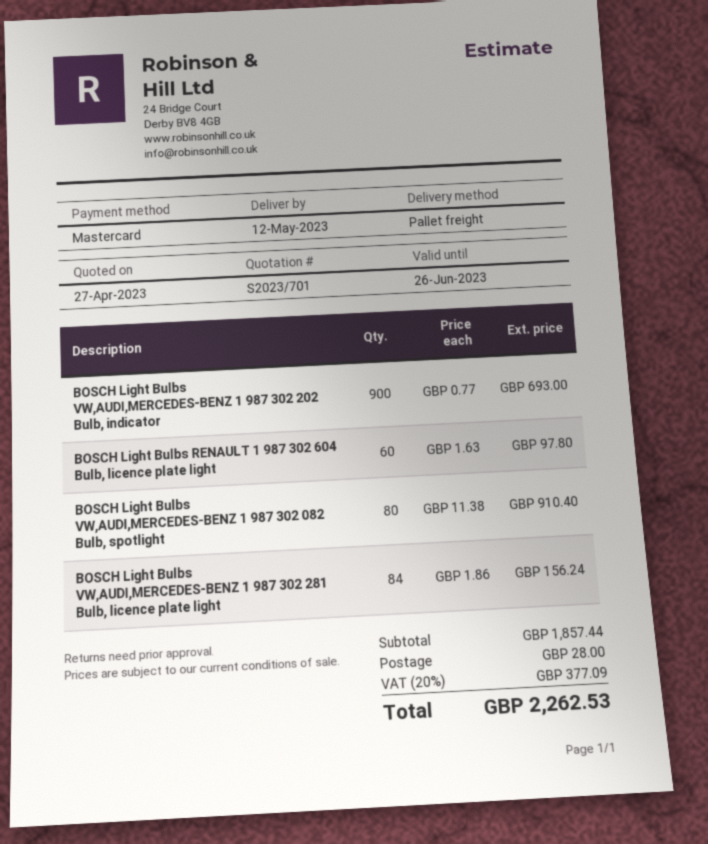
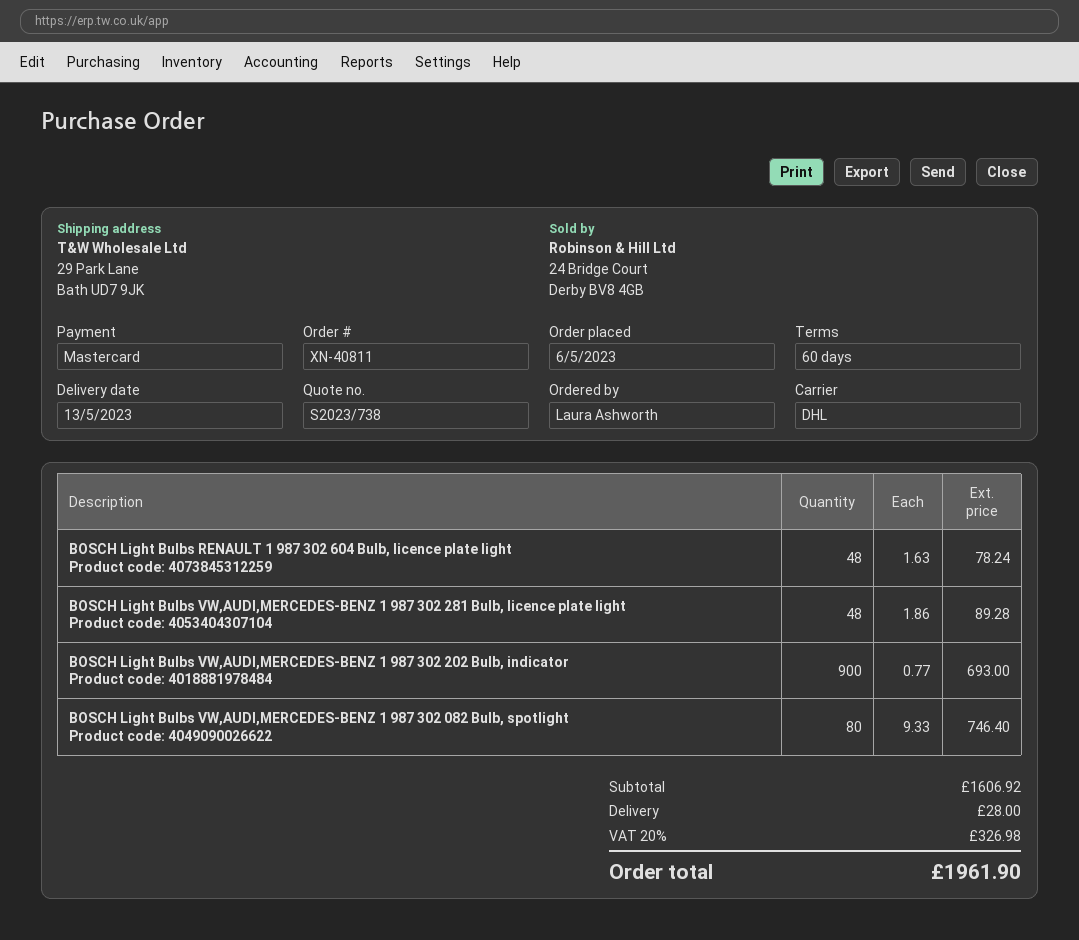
quote number: S2023/701 -> S2023/738
delivery date: 2023-05-12 -> 2023-05-13
shipping method: pallet freight -> DHL
BOSCH Light Bulbs RENAULT 1 987 302 604 Bulb, licence plate light: 60 x 1.63 = 97.80 -> 48 x 1.63 = 78.24
BOSCH Light Bulbs VW,AUDI,MERCEDES-BENZ 1 987 302 082 Bulb, spotlight: 80 x 11.38 = 910.40 -> 80 x 9.33 = 746.40
BOSCH Light Bulbs VW,AUDI,MERCEDES-BENZ 1 987 302 281 Bulb, licence plate light: 84 x 1.86 = 156.24 -> 48 x 1.86 = 89.28
subtotal: 1857.44 -> 1606.92
tax: 20% = 377.09 -> 20% = 326.98
total: 2262.53 -> 1961.90

